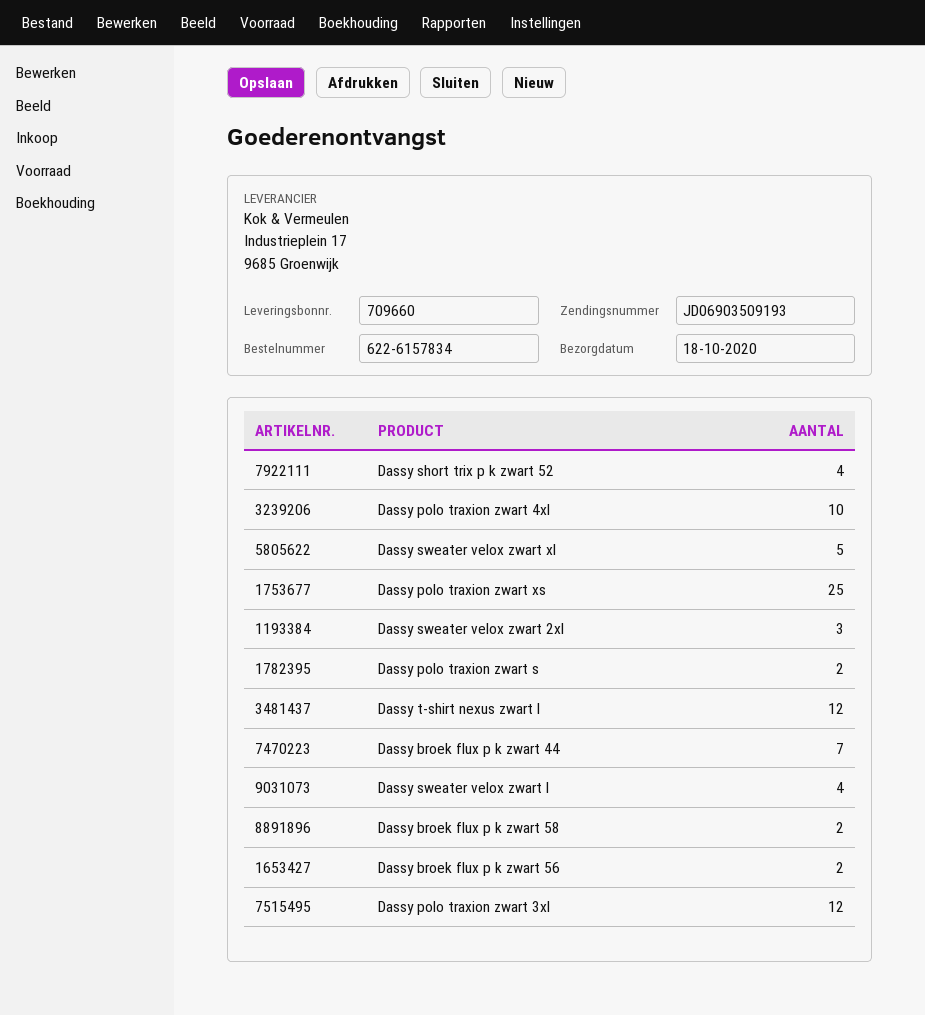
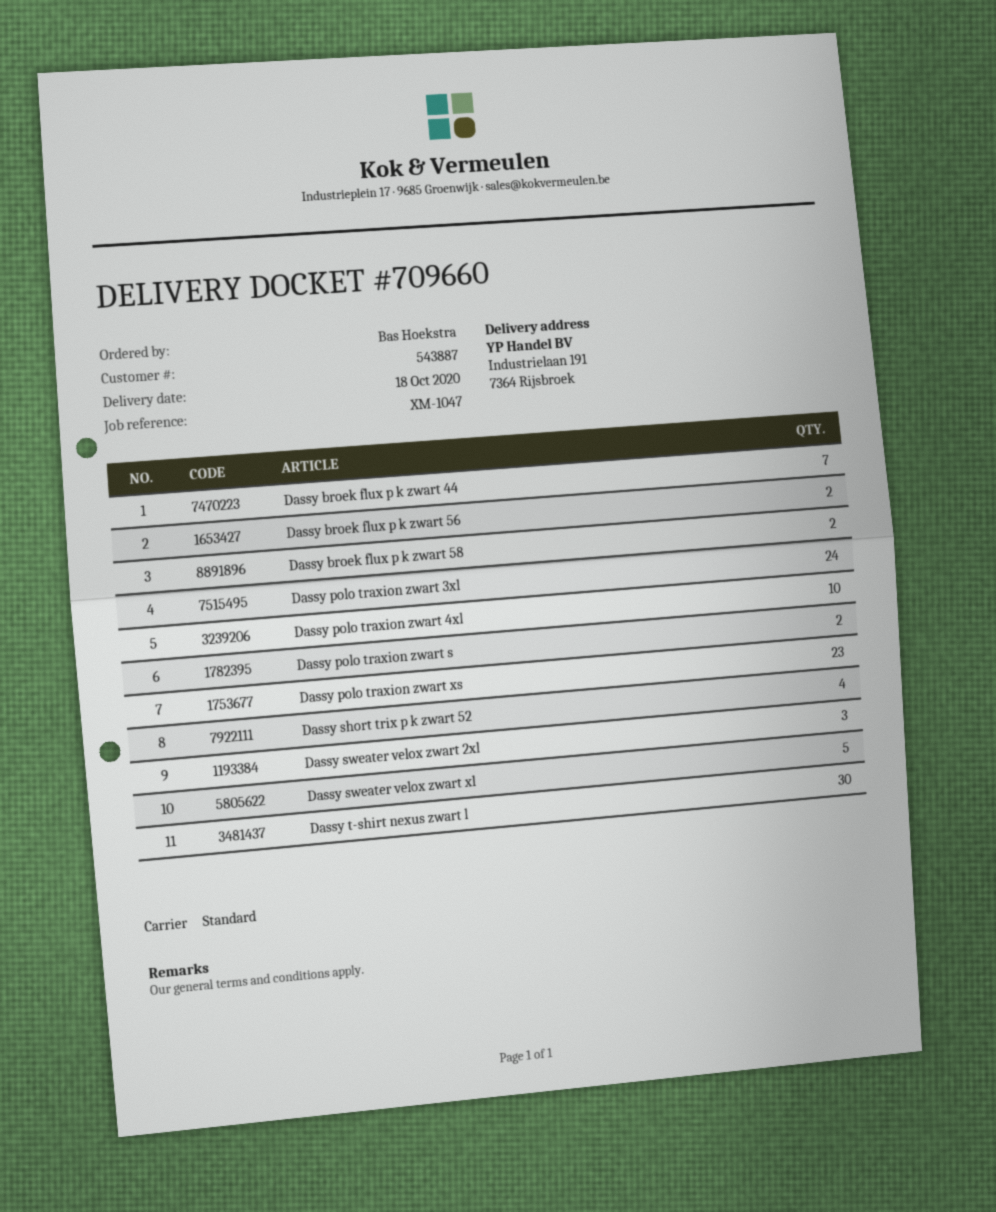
Dassy polo traxion zwart xs: 25 -> 23
Dassy t-shirt nexus zwart l: 12 -> 30
Dassy sweater velox zwart l: 4 -> none
Dassy polo traxion zwart 3xl: 12 -> 24

